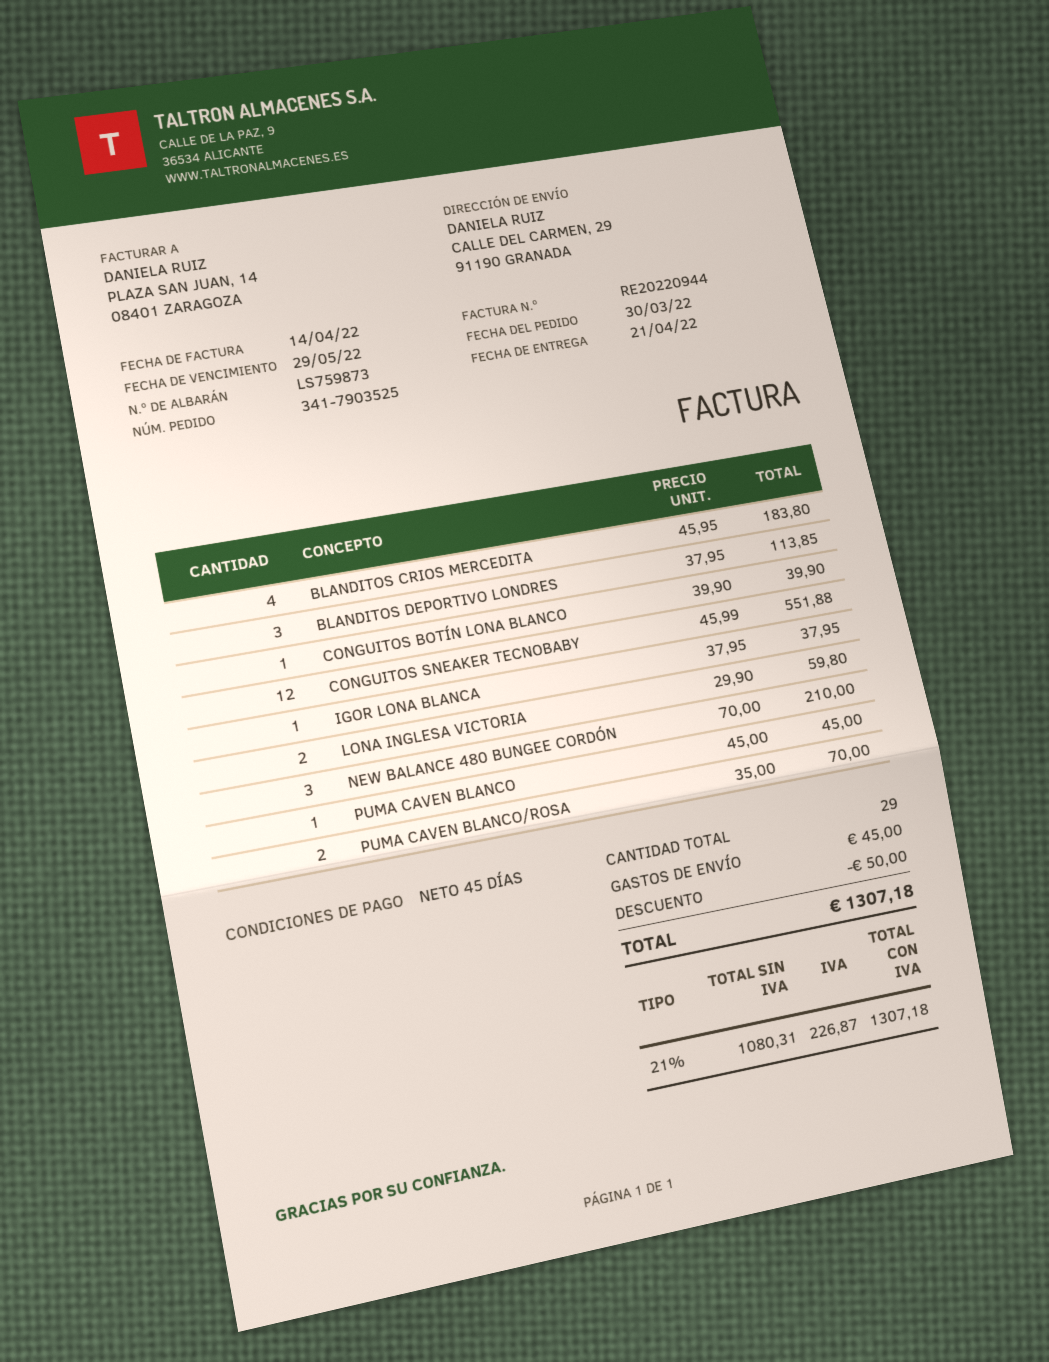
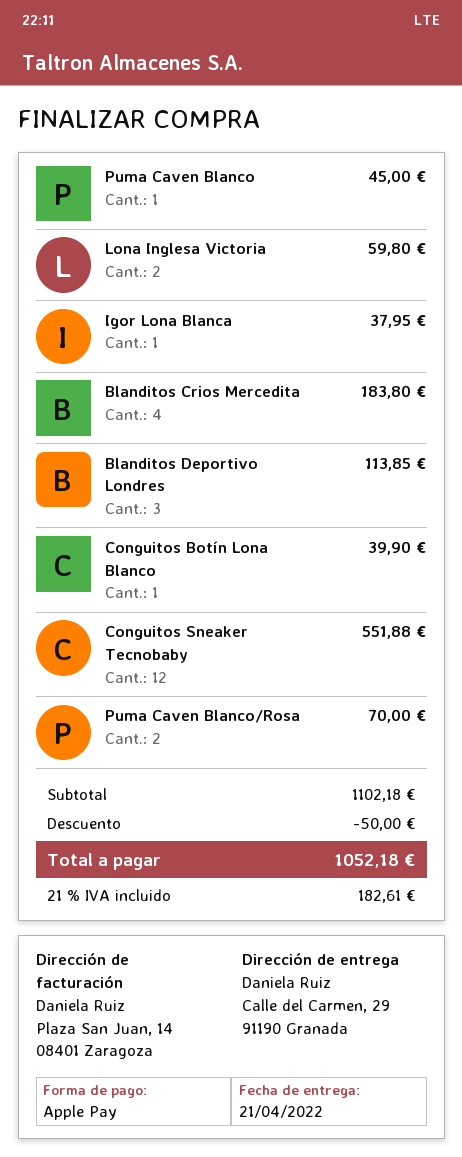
NEW BALANCE 480 BUNGEE CORDÓN: 3 for 210.00 -> none
shipping: 45.00 -> none
tax: 21% = 226.87 -> 21% = 182.61
total: 1307.18 -> 1052.18

